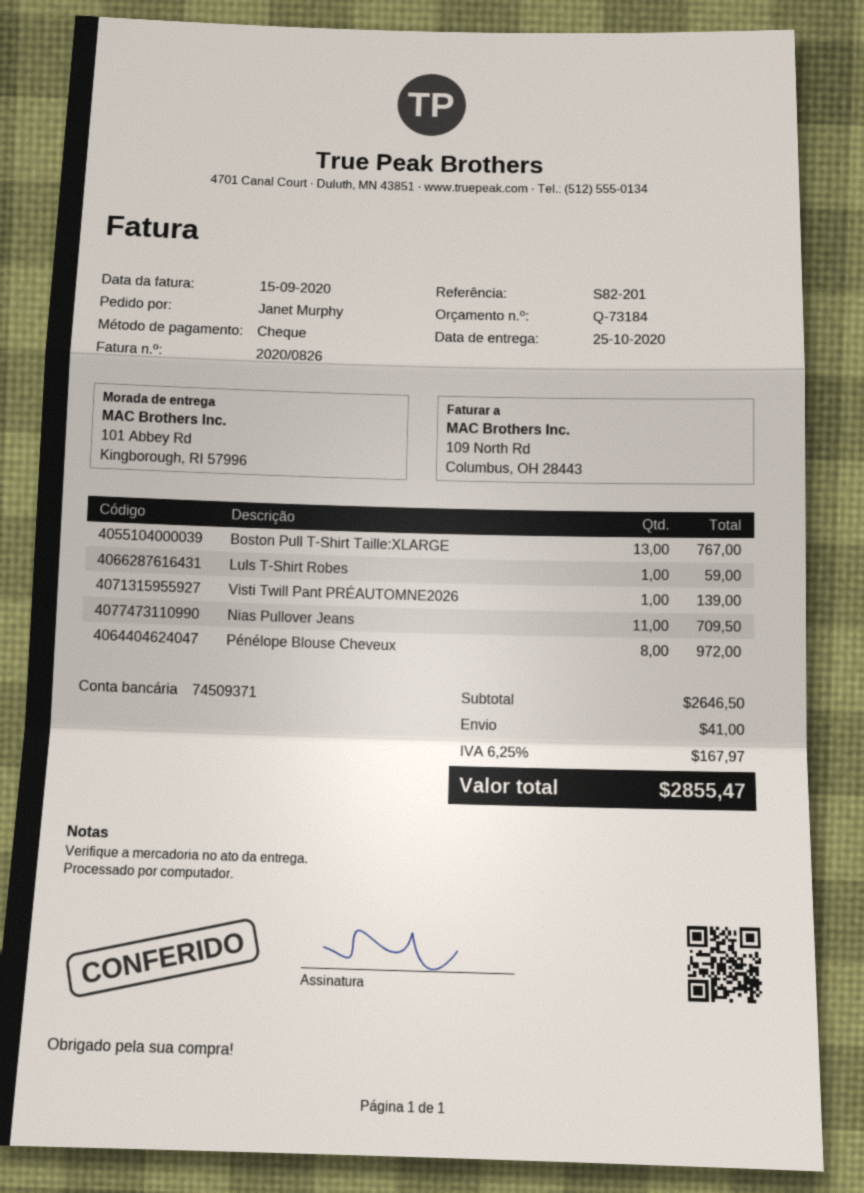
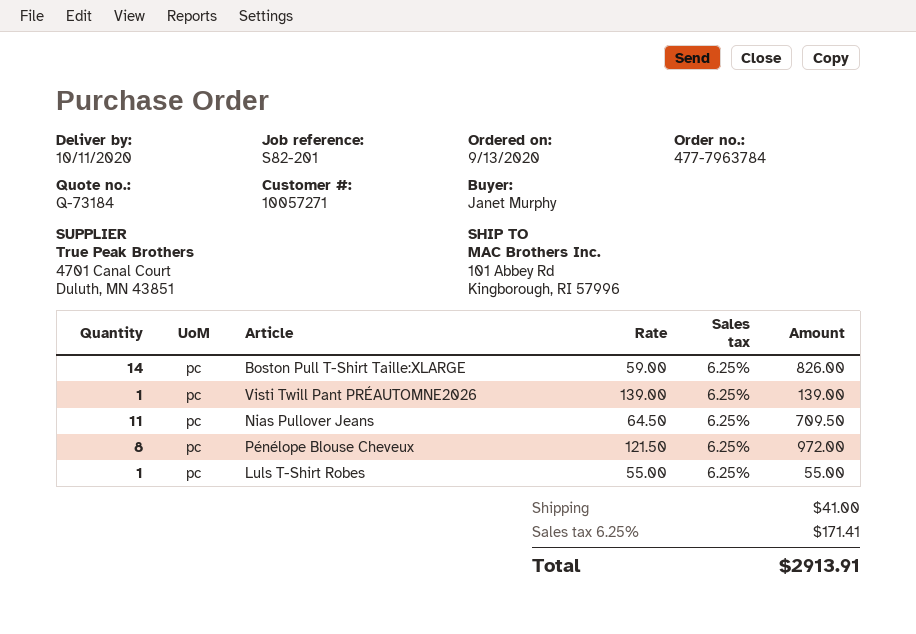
delivery date: 2020-10-25 -> 2020-10-11
Boston Pull T-Shirt Taille:XLARGE: 13 for 767.00 -> 14 for 826.00
Luls T-Shirt Robes: 1 for 59.00 -> 1 for 55.00
tax: 6.25% = 167.97 -> 6.25% = 171.41
total: 2855.47 -> 2913.91

